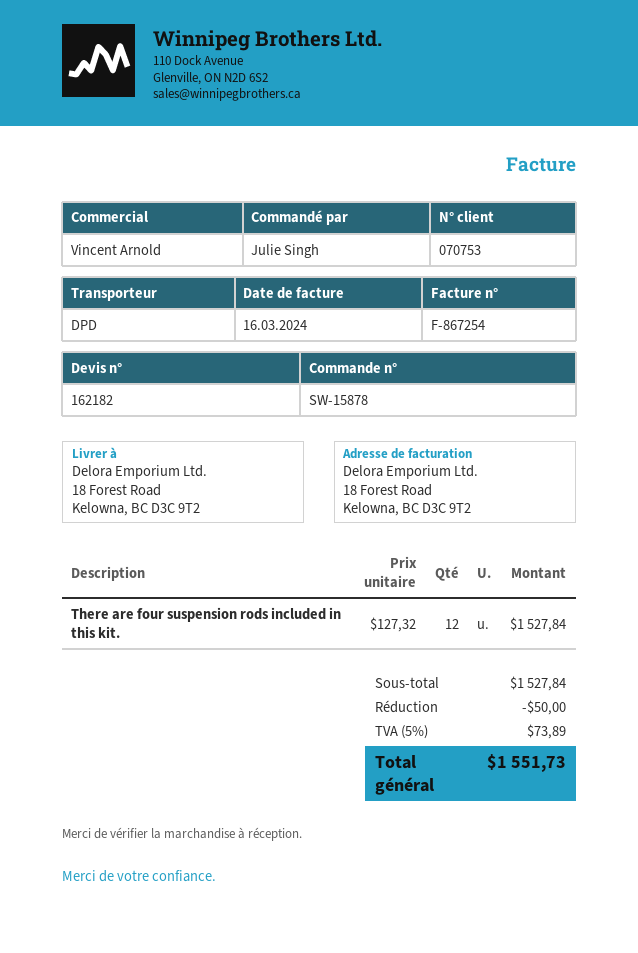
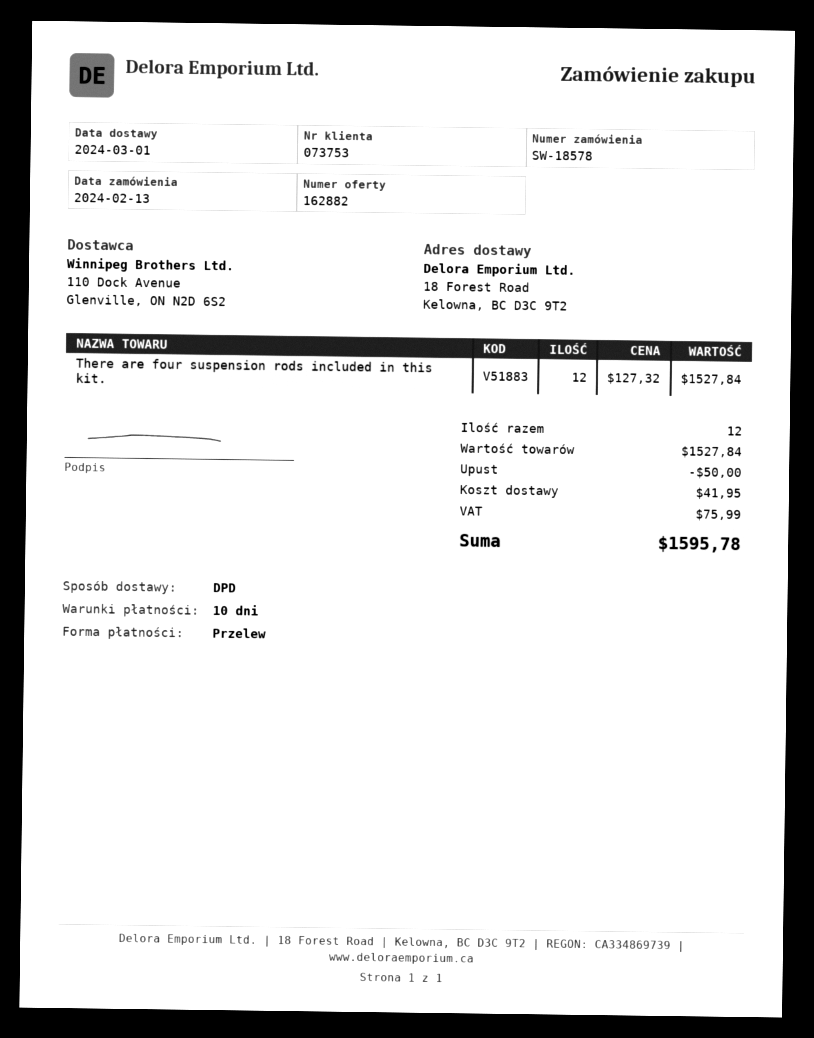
quote number: 162182 -> 162882
order number: SW-15878 -> SW-18578
customer number: 070753 -> 073753
shipping: none -> 41.95
tax: 73.89 -> 75.99
total: 1551.73 -> 1595.78

